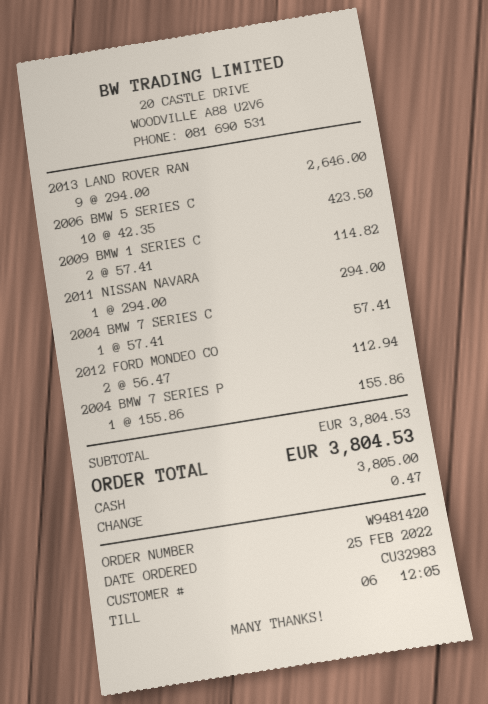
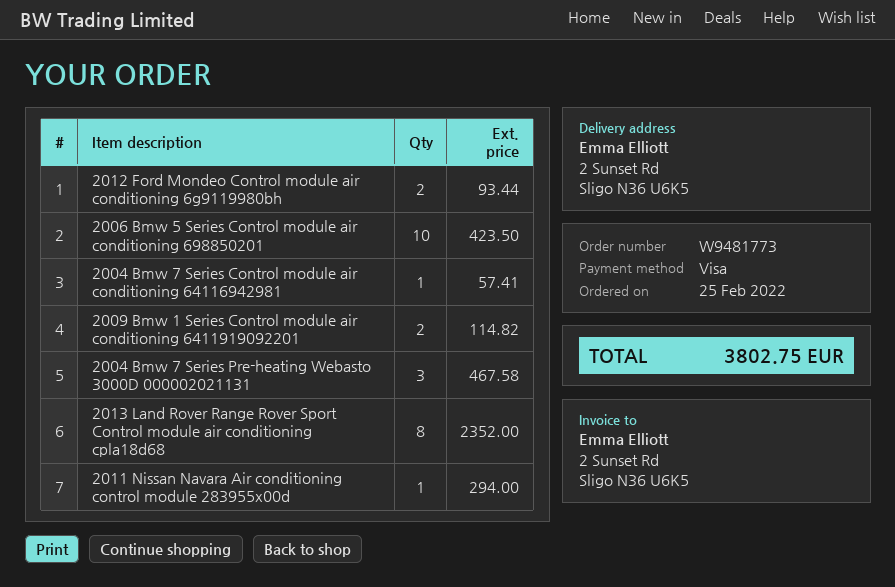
order number: W9481420 -> W9481773
payment method: cash -> Visa
2013 LAND ROVER RAN: 9 for 2646.00 -> 8 for 2352.00
2012 FORD MONDEO CO: 2 for 112.94 -> 2 for 93.44
2004 BMW 7 SERIES P: 1 for 155.86 -> 3 for 467.58
total: 3804.53 -> 3802.75

